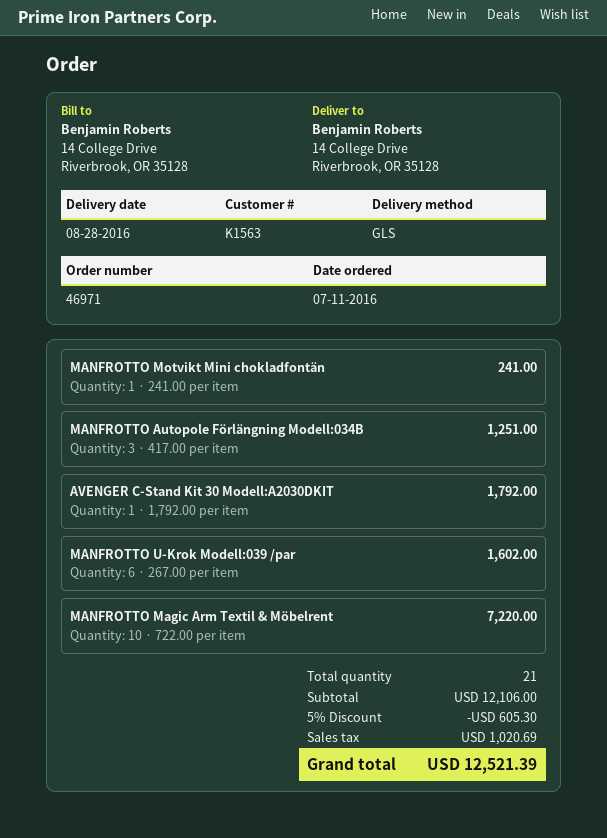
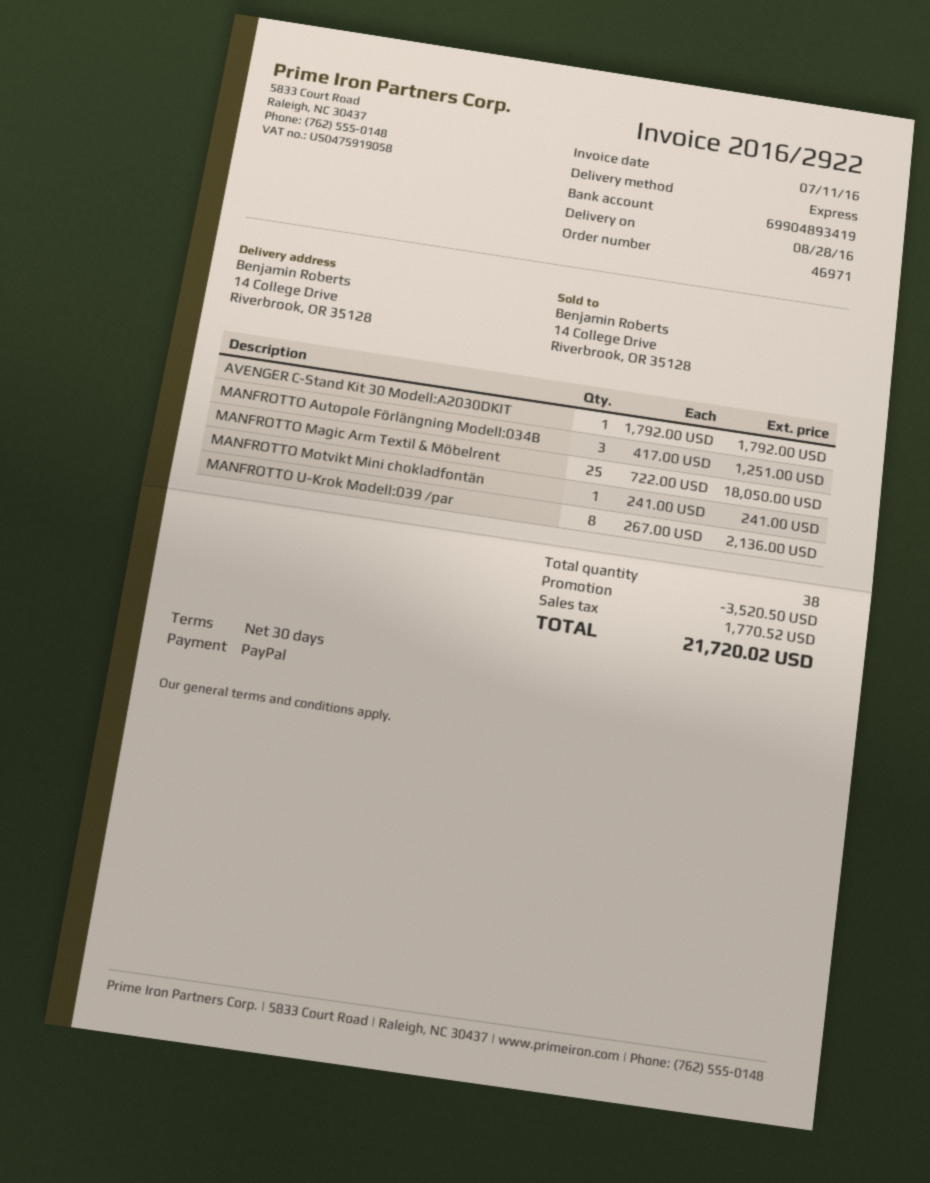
shipping method: GLS -> express
MANFROTTO U-Krok Modell:039 /par: 6 x 267.00 = 1602.00 -> 8 x 267.00 = 2136.00
MANFROTTO Magic Arm Textil & Möbelrent: 10 x 722.00 = 7220.00 -> 25 x 722.00 = 18050.00
total quantity: 21 -> 38
discount: 605.30 -> 3520.50
tax: 1020.69 -> 1770.52
total: 12521.39 -> 21720.02

